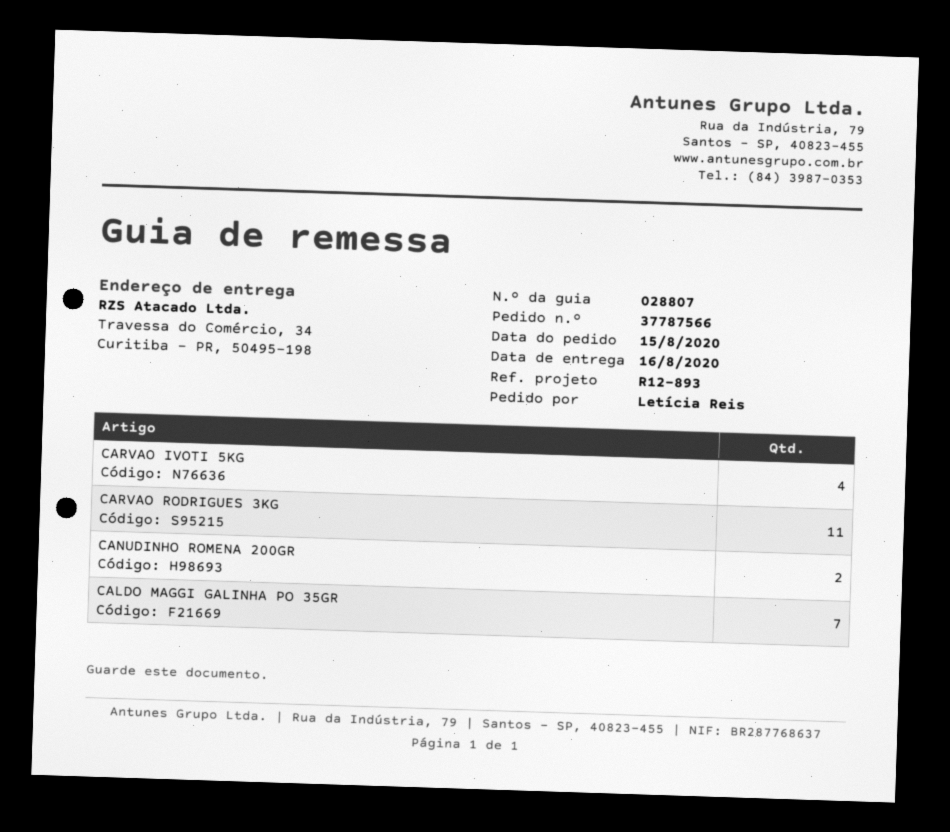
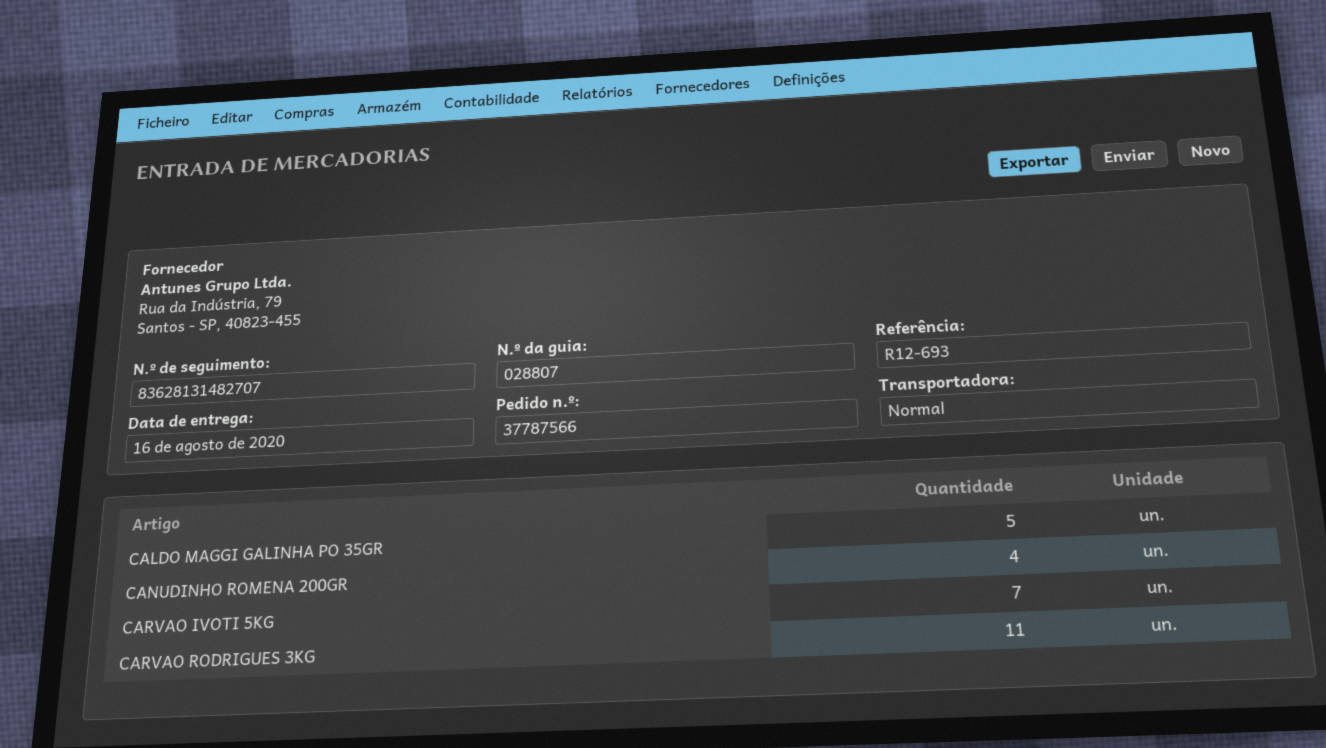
reference: R12-893 -> R12-693
CARVAO IVOTI 5KG: 4 -> 7
CANUDINHO ROMENA 200GR: 2 -> 4
CALDO MAGGI GALINHA PO 35GR: 7 -> 5

